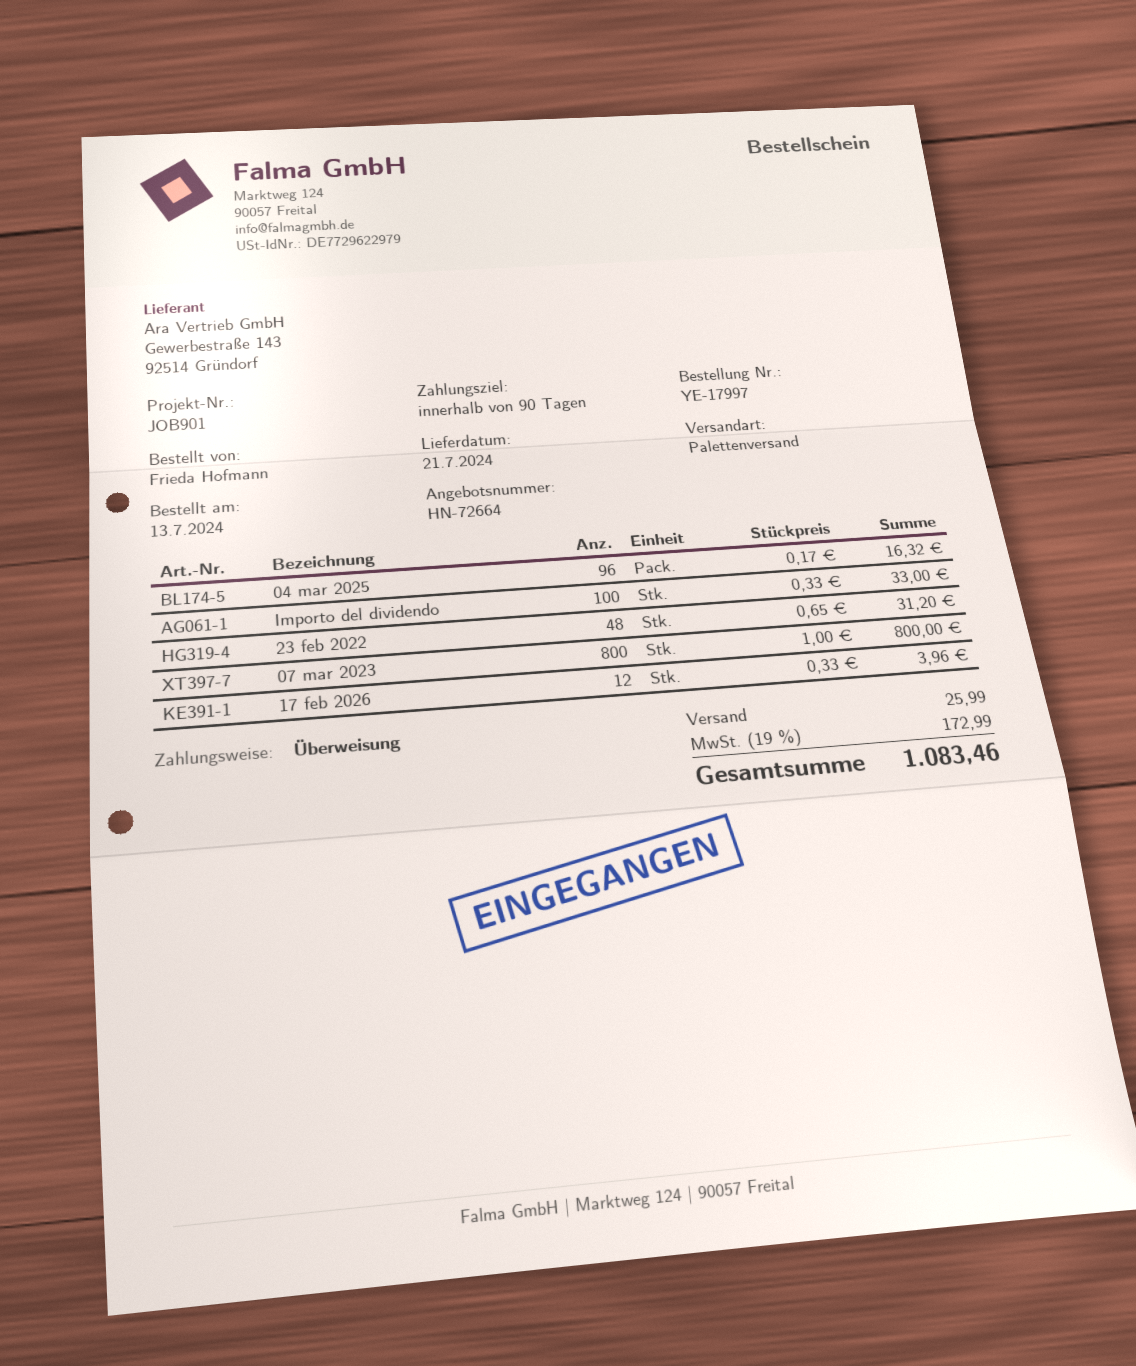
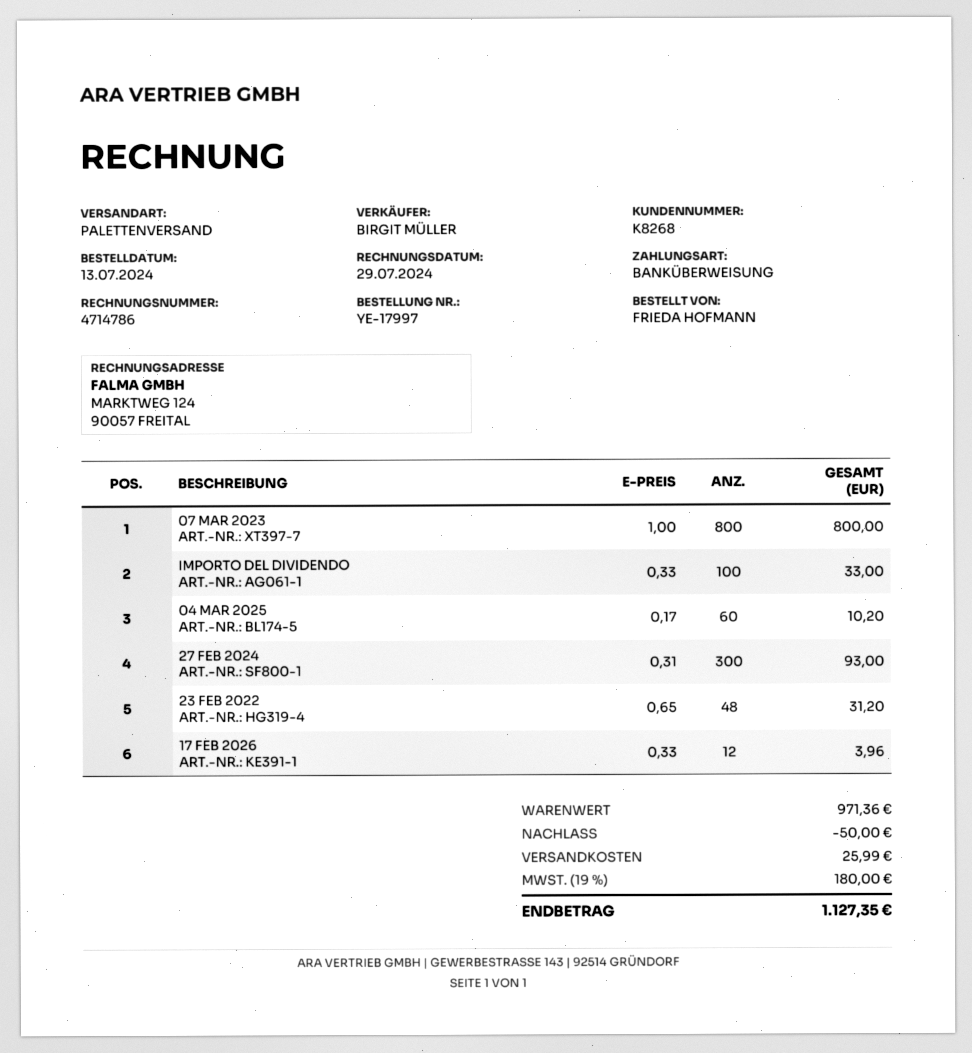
04 mar 2025: 96 x 0.17 = 16.32 -> 60 x 0.17 = 10.20
27 FEB 2024: none -> 300 x 0.31 = 93.00
discount: none -> 50.00
tax: 19% = 172.99 -> 19% = 180.00
total: 1083.46 -> 1127.35

